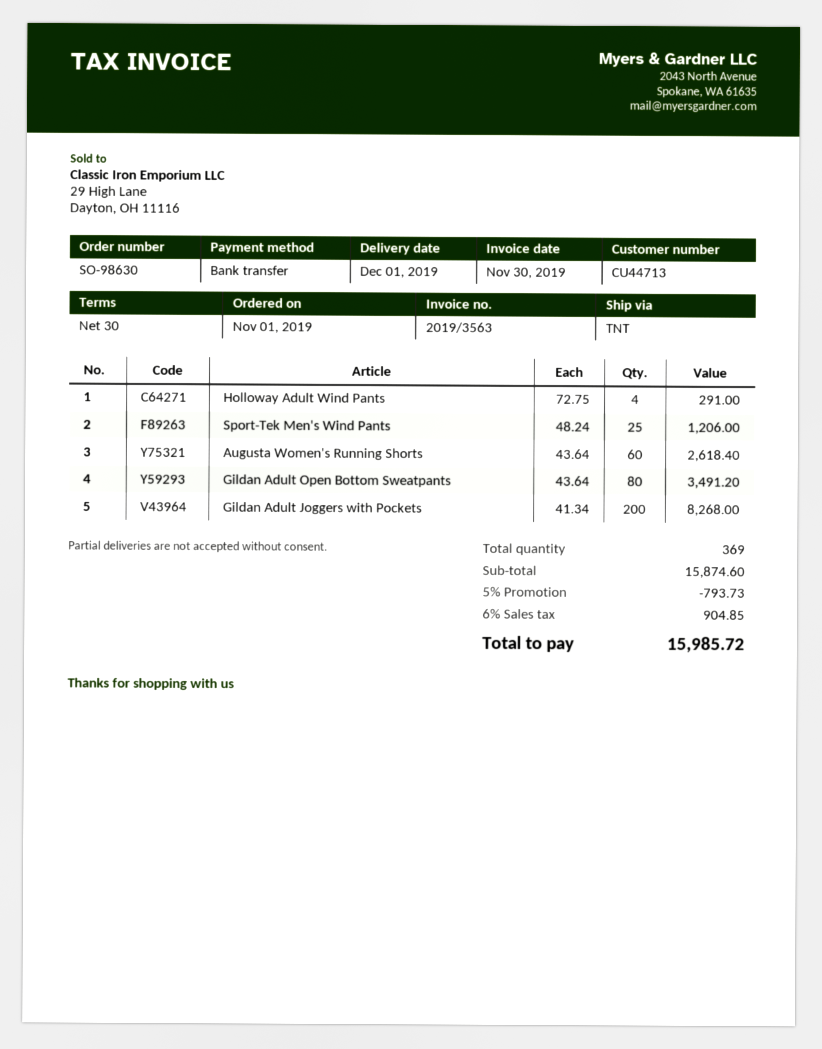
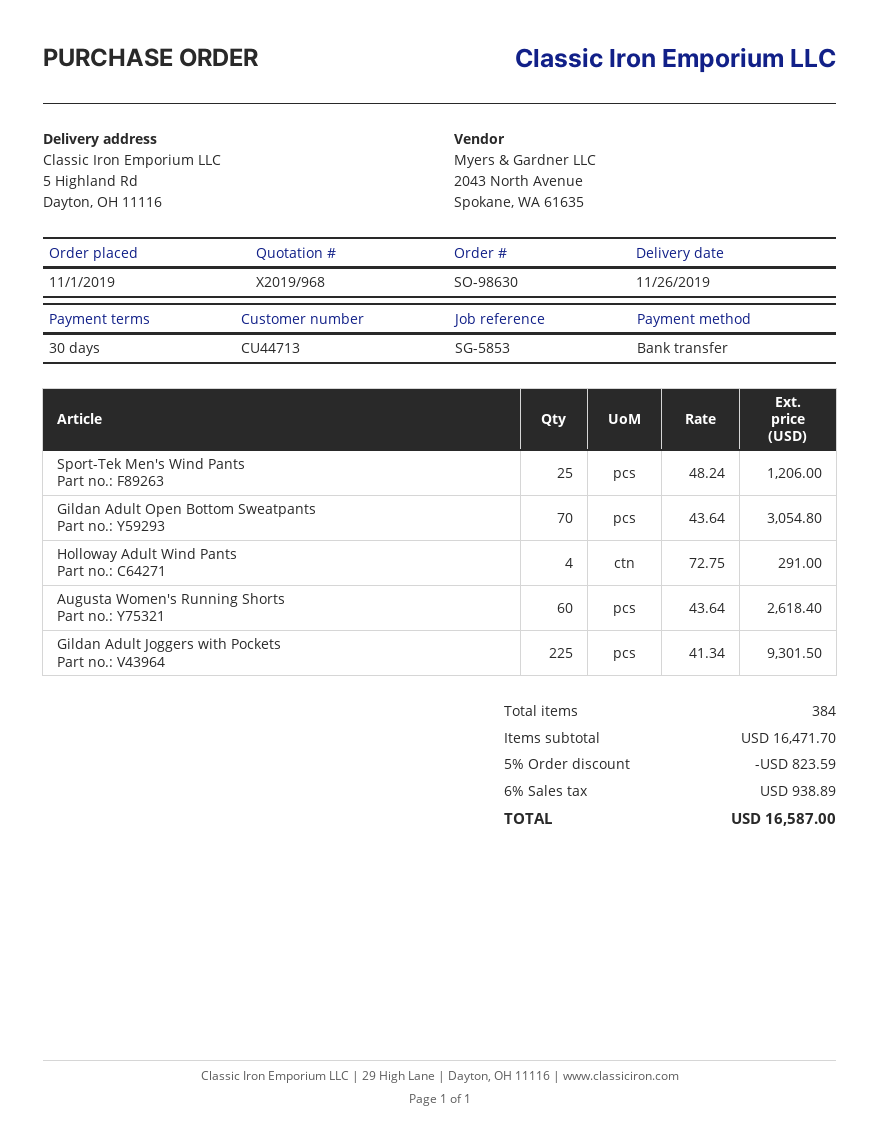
delivery date: 2019-12-01 -> 2019-11-26
Gildan Adult Open Bottom Sweatpants: 80 x 43.64 = 3491.20 -> 70 x 43.64 = 3054.80
Gildan Adult Joggers with Pockets: 200 x 41.34 = 8268.00 -> 225 x 41.34 = 9301.50
total quantity: 369 -> 384
subtotal: 15874.60 -> 16471.70
discount: 5% = 793.73 -> 5% = 823.59
tax: 6% = 904.85 -> 6% = 938.89
total: 15985.72 -> 16587.00

